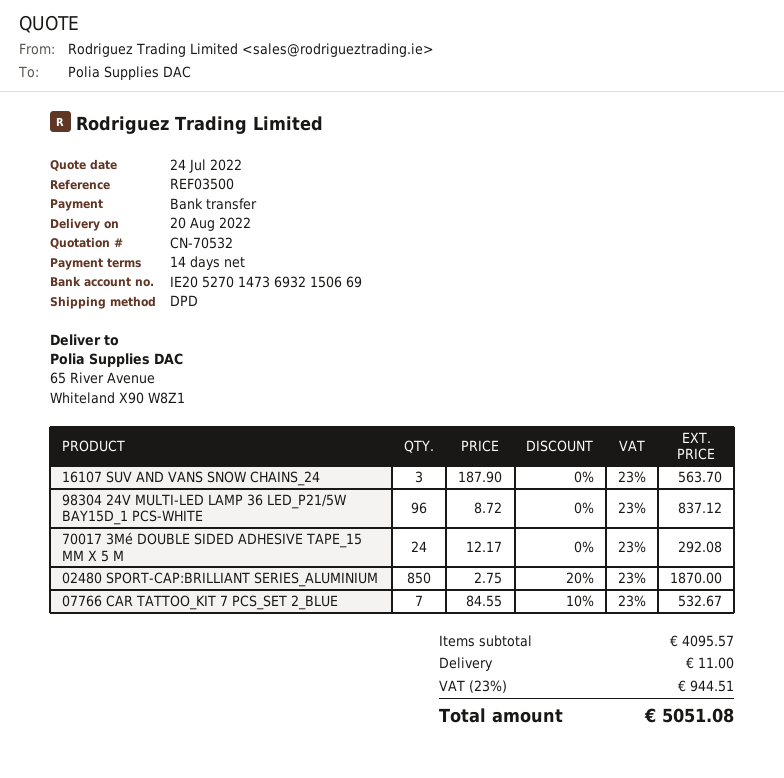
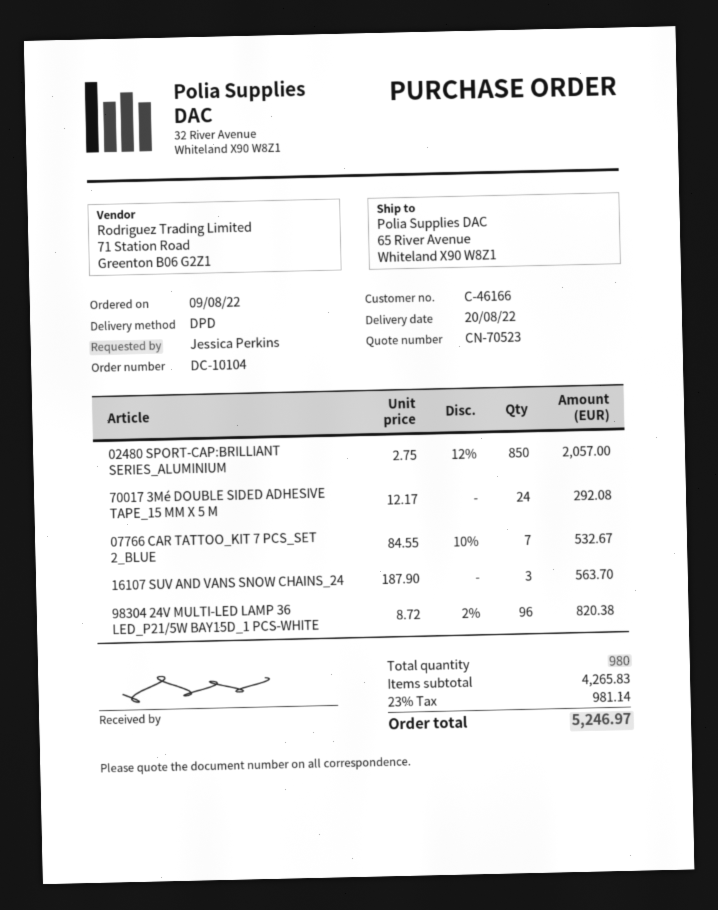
quote number: CN-70532 -> CN-70523
98304 24V MULTI-LED LAMP 36 LED_P21/5W BAY15D_1 PCS-WHITE: 96 x 8.72 = 837.12 -> 96 x 8.72 - 2% = 820.38
02480 SPORT-CAP:BRILLIANT SERIES_ALUMINIUM: 850 x 2.75 - 20% = 1870.00 -> 850 x 2.75 - 12% = 2057.00
subtotal: 4095.57 -> 4265.83
shipping: 11.00 -> none
tax: 23% = 944.51 -> 23% = 981.14
total: 5051.08 -> 5246.97

